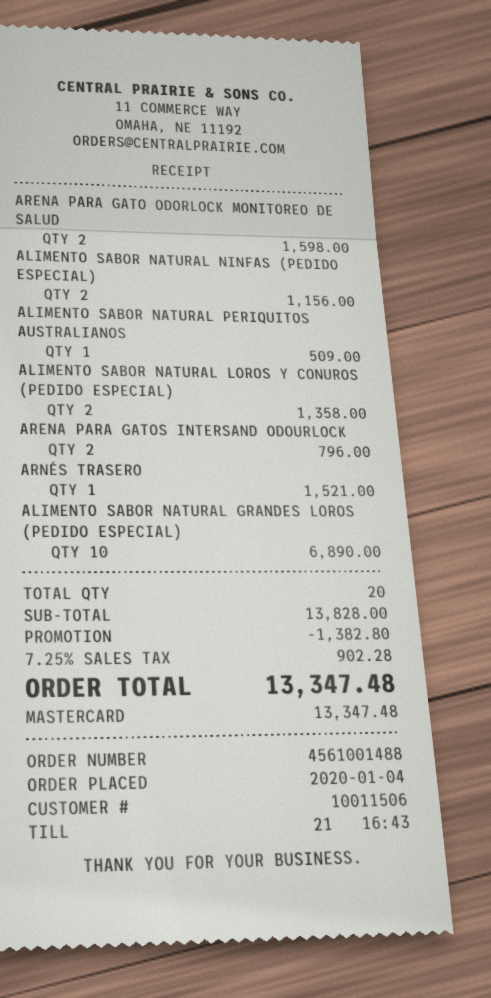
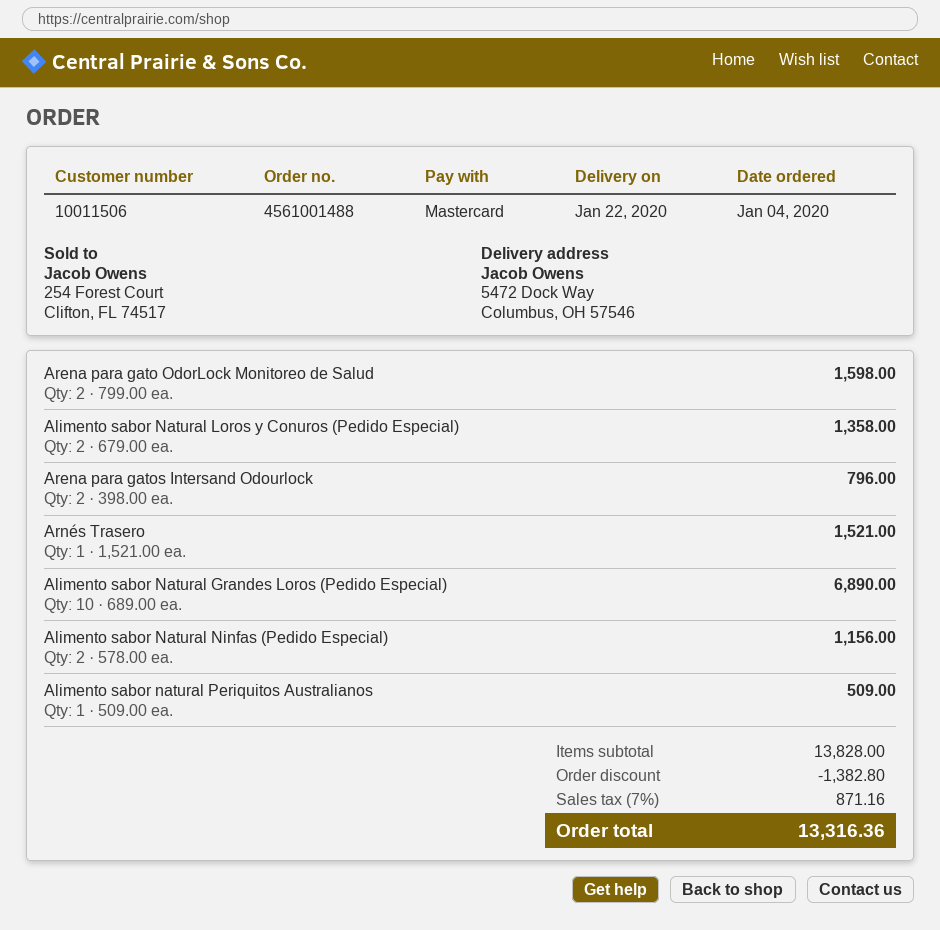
tax: 7.25% = 902.28 -> 7% = 871.16
total: 13347.48 -> 13316.36

